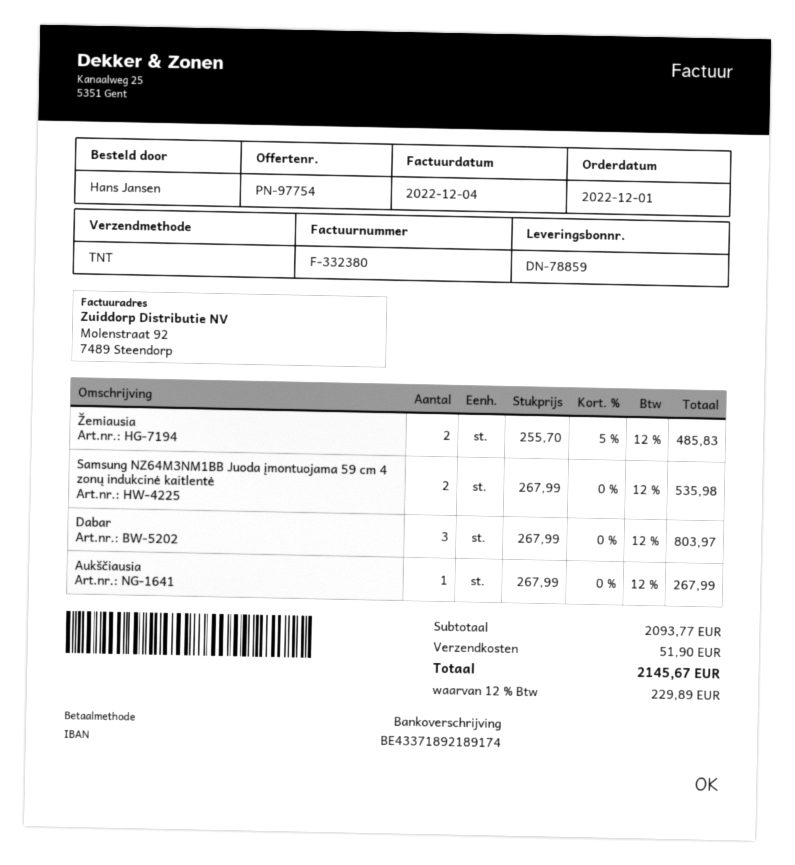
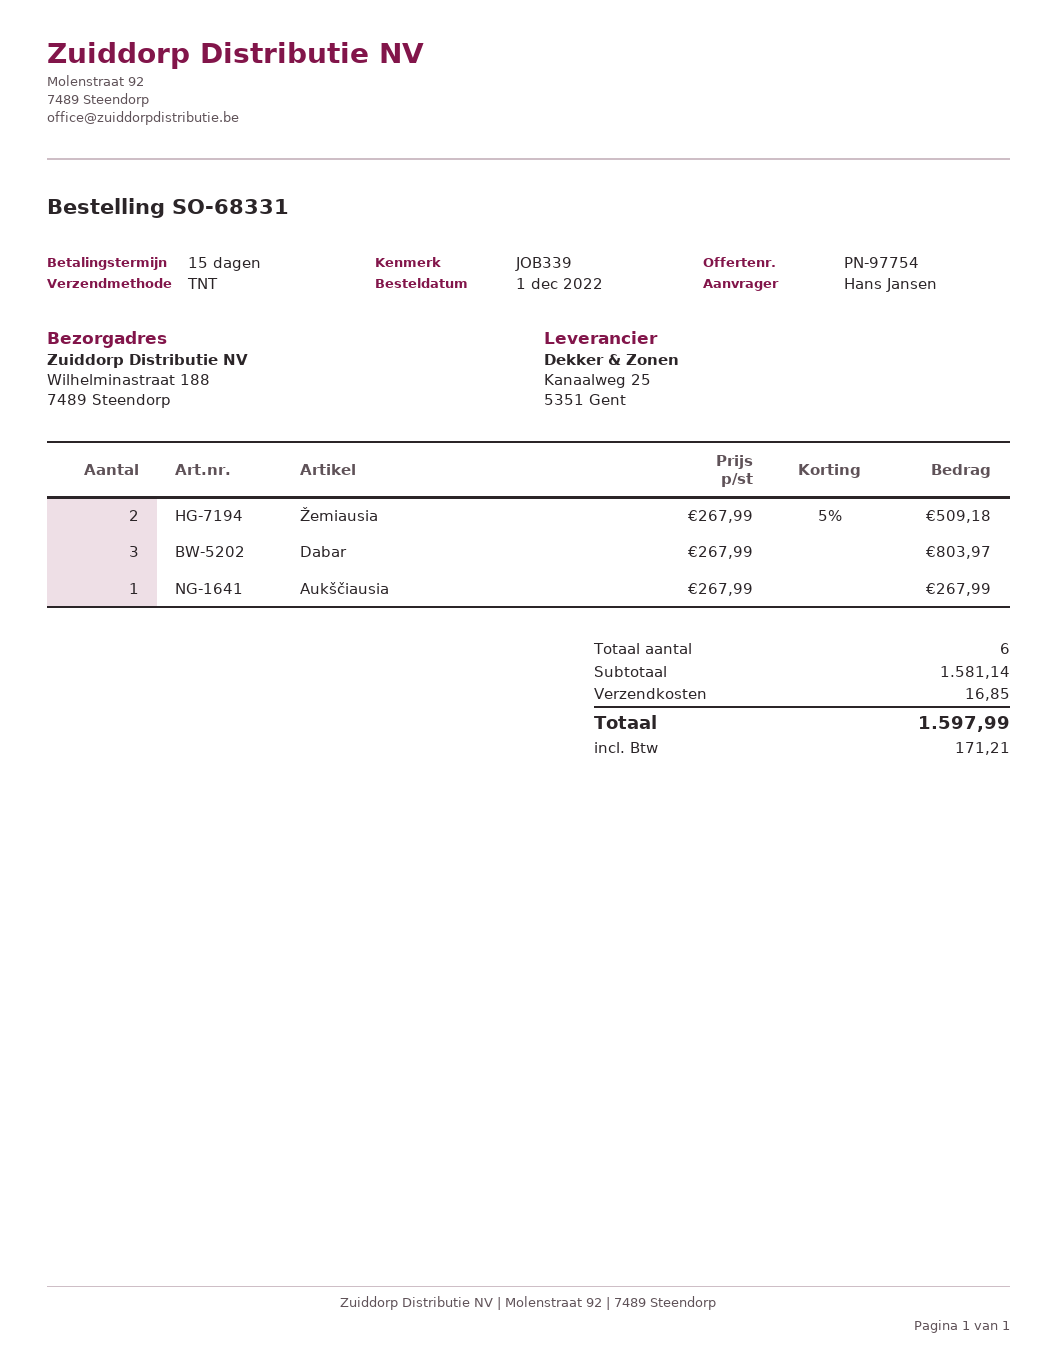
Žemiausia: 2 x 255.70 - 5% = 485.83 -> 2 x 267.99 - 5% = 509.18
Samsung NZ64M3NM1BB Juoda įmontuojama 59 cm 4 zonų indukcinė kaitlentė: 2 x 267.99 = 535.98 -> none
subtotal: 2093.77 -> 1581.14
shipping: 51.90 -> 16.85
tax: 229.89 -> 171.21
total: 2145.67 -> 1597.99

